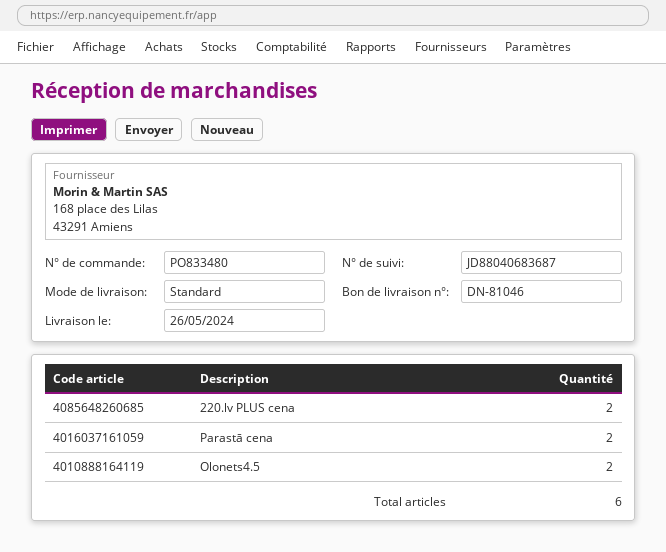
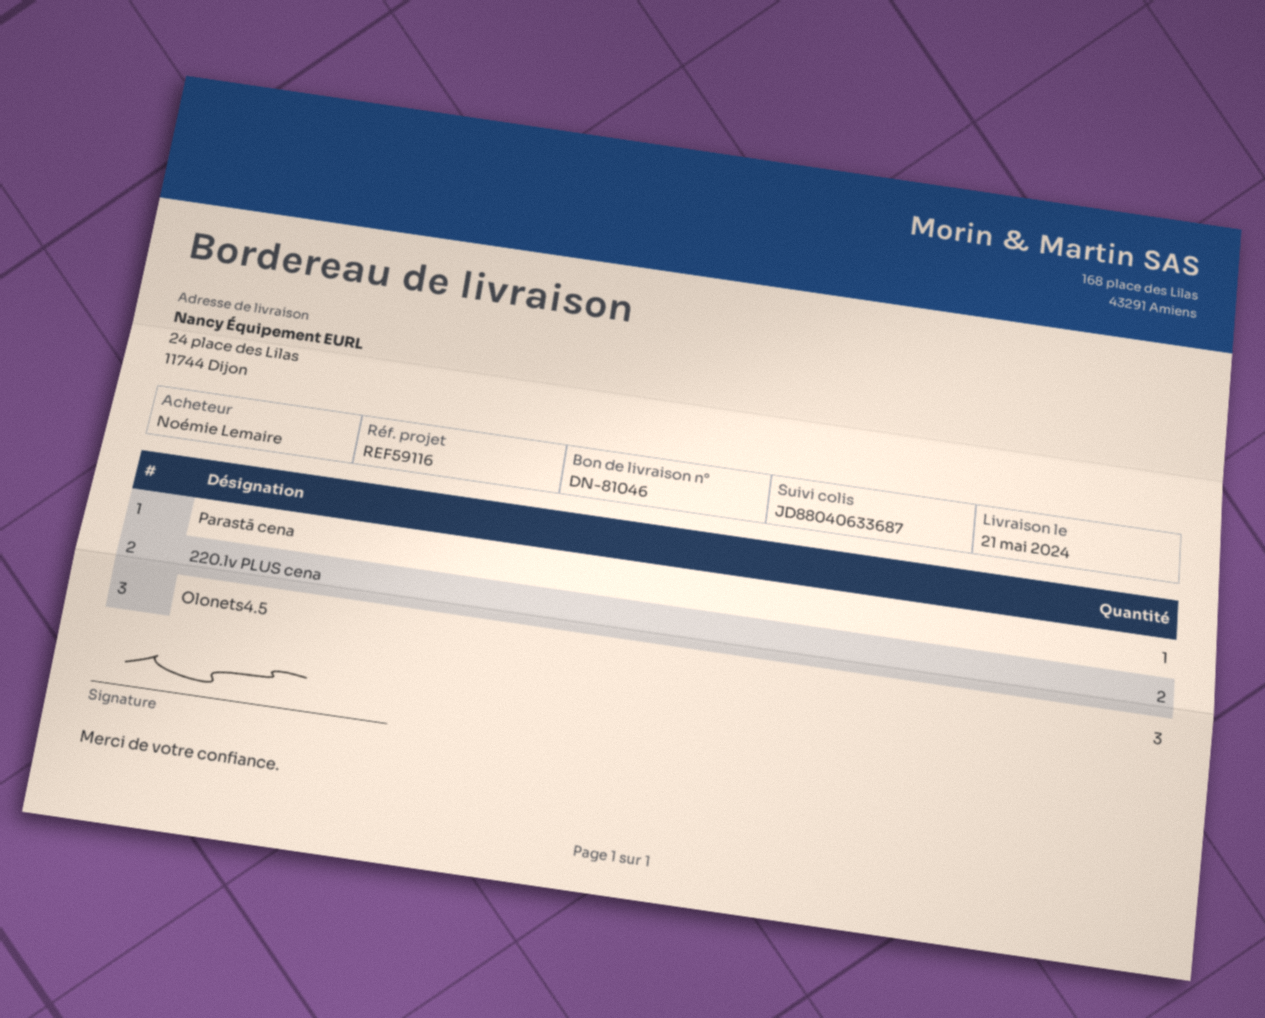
delivery date: 2024-05-26 -> 2024-05-21
tracking number: JD88040683687 -> JD88040633687
Parastā cena: 2 -> 1
Olonets4.5: 2 -> 3

